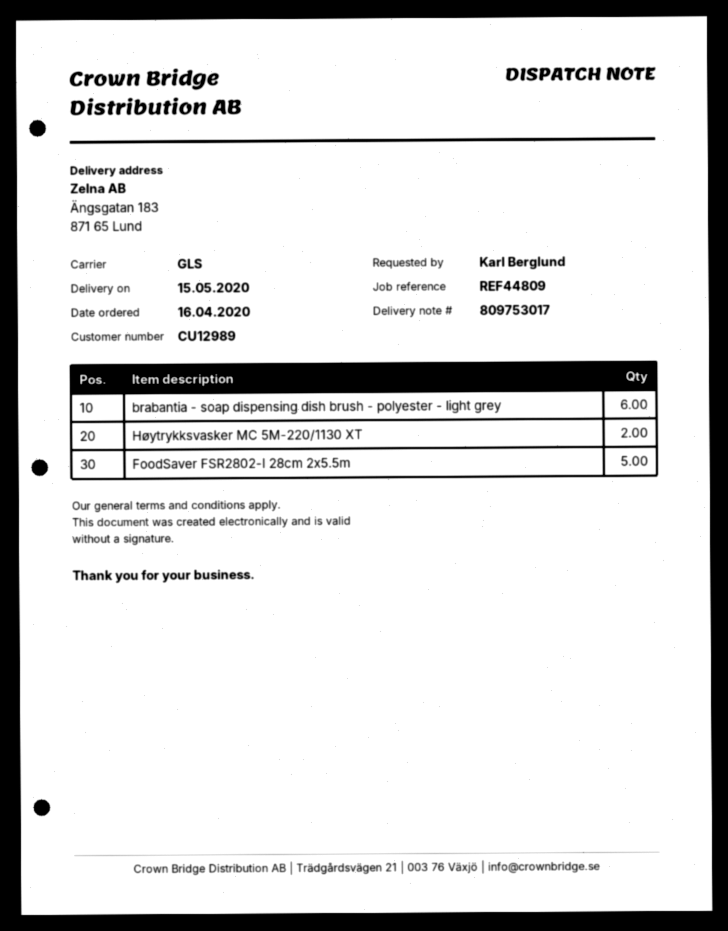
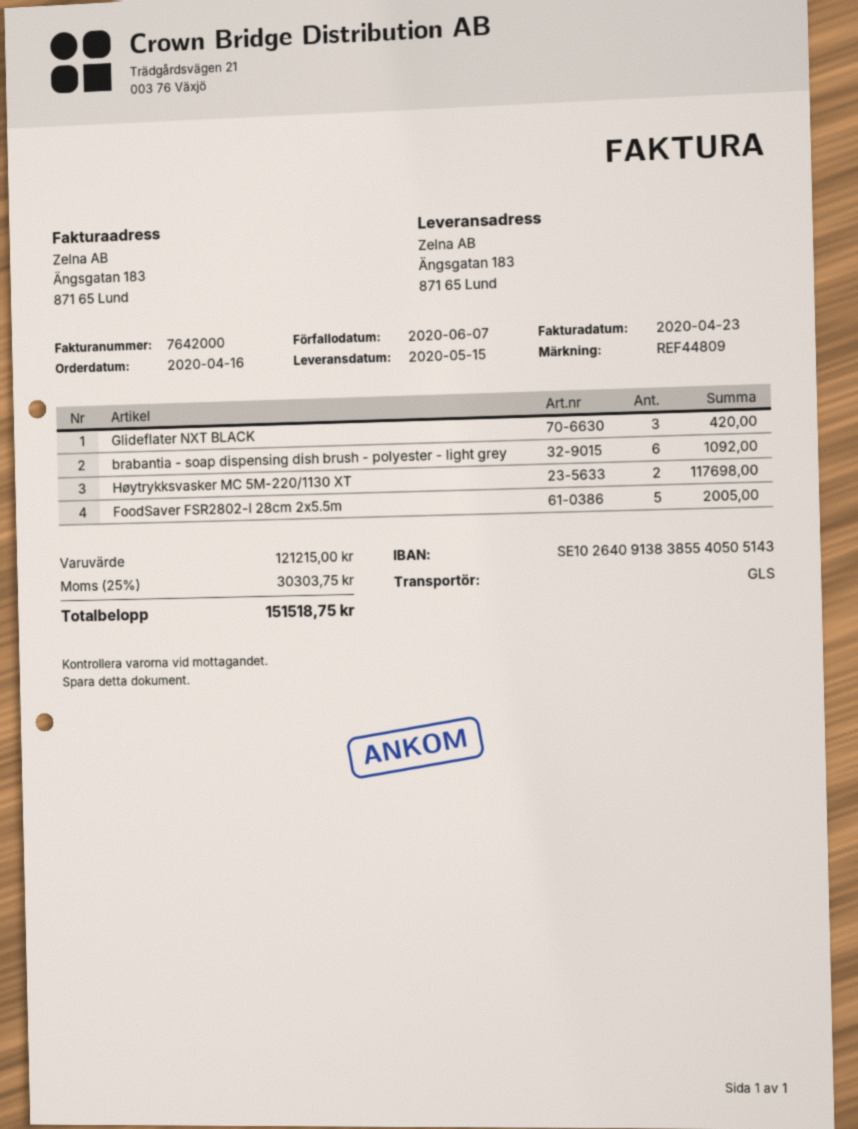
Glideflater NXT BLACK: none -> 3

